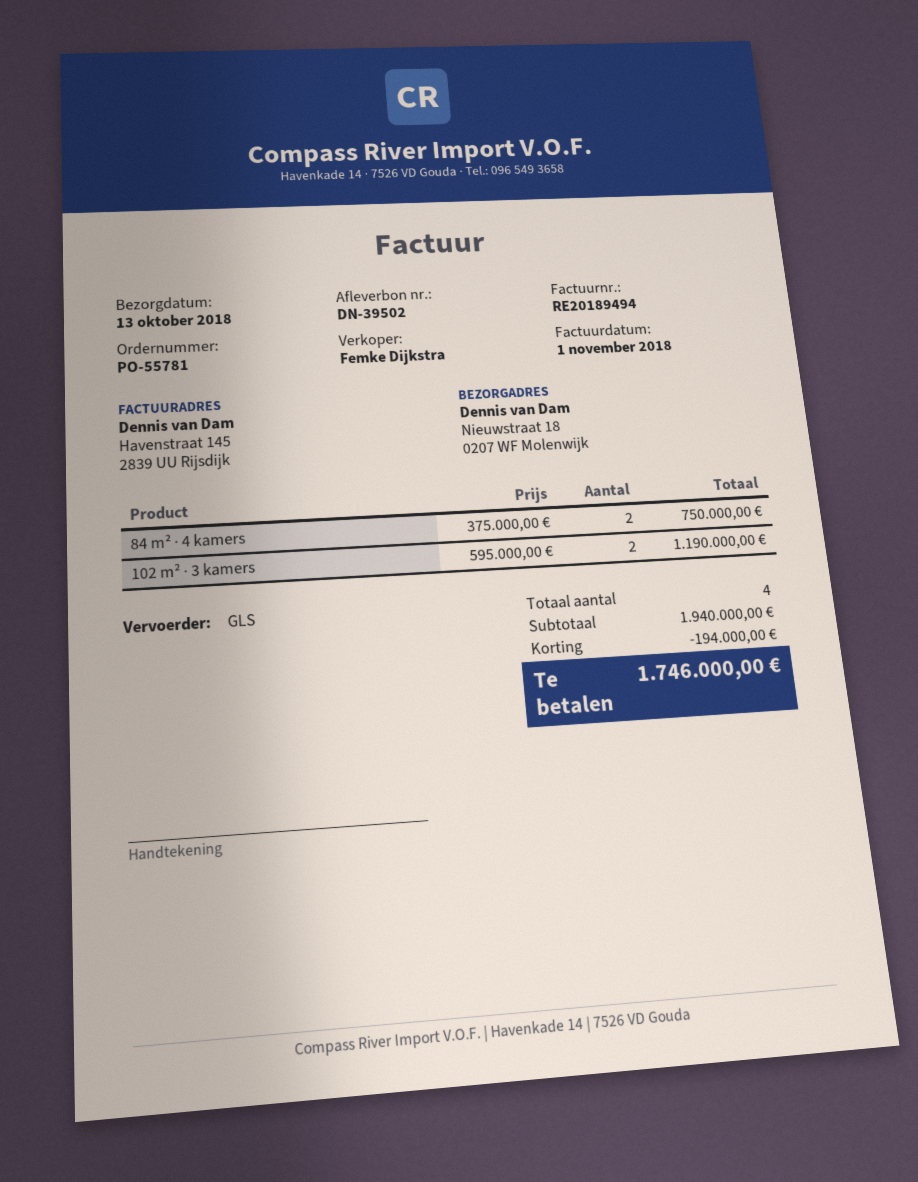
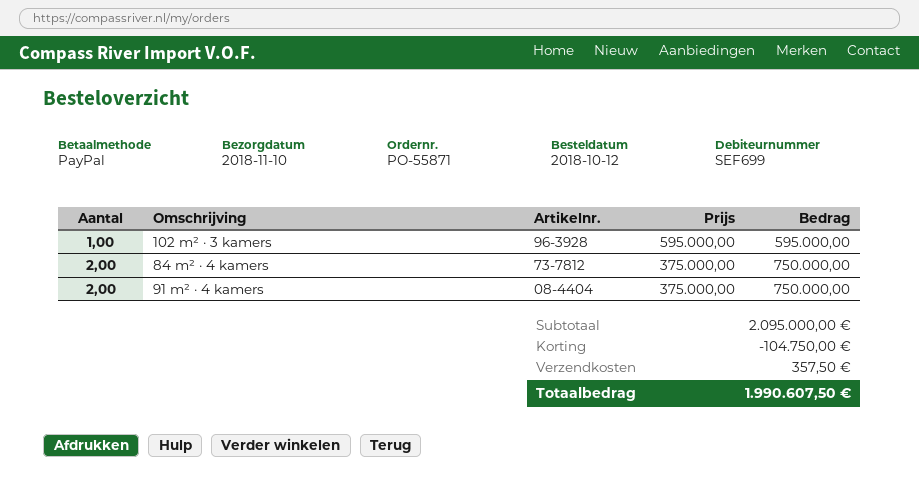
order number: PO-55781 -> PO-55871
delivery date: 2018-10-13 -> 2018-11-10
102 m² · 3 kamers: 2 x 595000.00 = 1190000.00 -> 1 x 595000.00 = 595000.00
91 m² · 4 kamers: none -> 2 x 375000.00 = 750000.00
subtotal: 1940000.00 -> 2095000.00
discount: 194000.00 -> 104750.00
shipping: none -> 357.50
total: 1746000.00 -> 1990607.50

